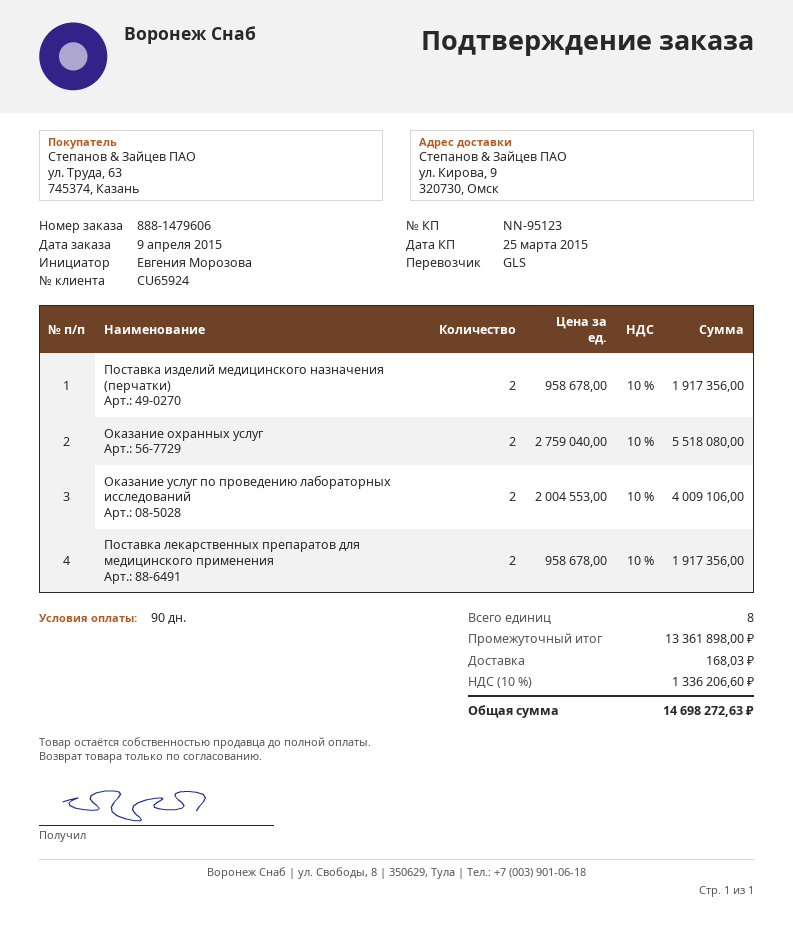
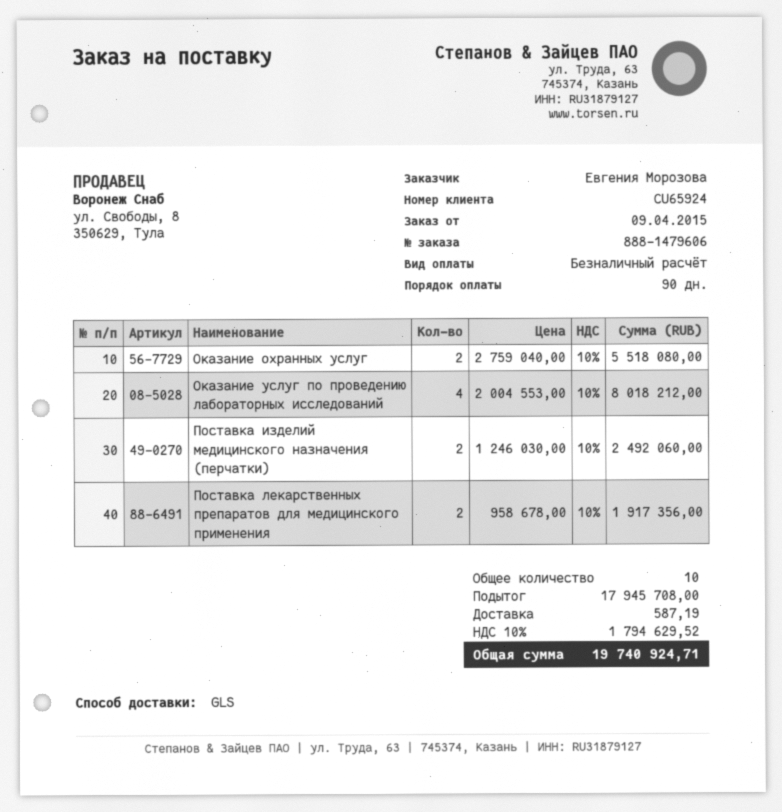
Поставка изделий медицинского назначения (перчатки): 2 x 958678.00 = 1917356.00 -> 2 x 1246030.00 = 2492060.00
Оказание услуг по проведению лабораторных исследований: 2 x 2004553.00 = 4009106.00 -> 4 x 2004553.00 = 8018212.00
total quantity: 8 -> 10
subtotal: 13361898.00 -> 17945708.00
shipping: 168.03 -> 587.19
tax: 10% = 1336206.60 -> 10% = 1794629.52
total: 14698272.63 -> 19740924.71

